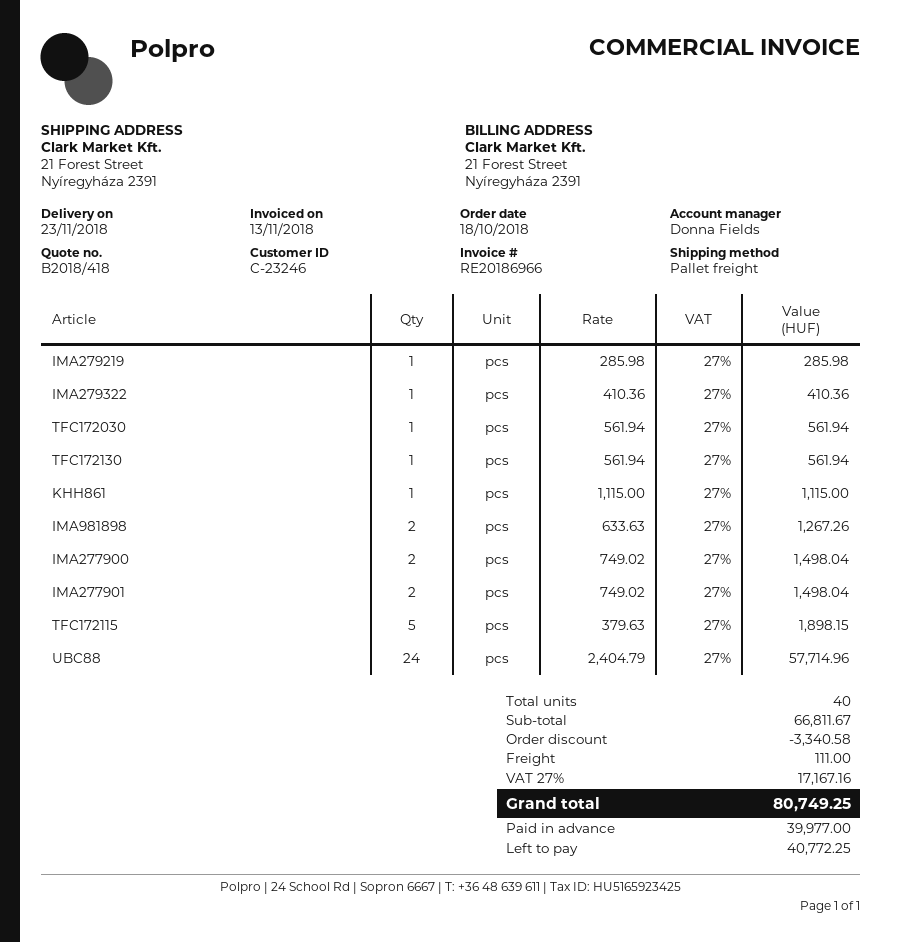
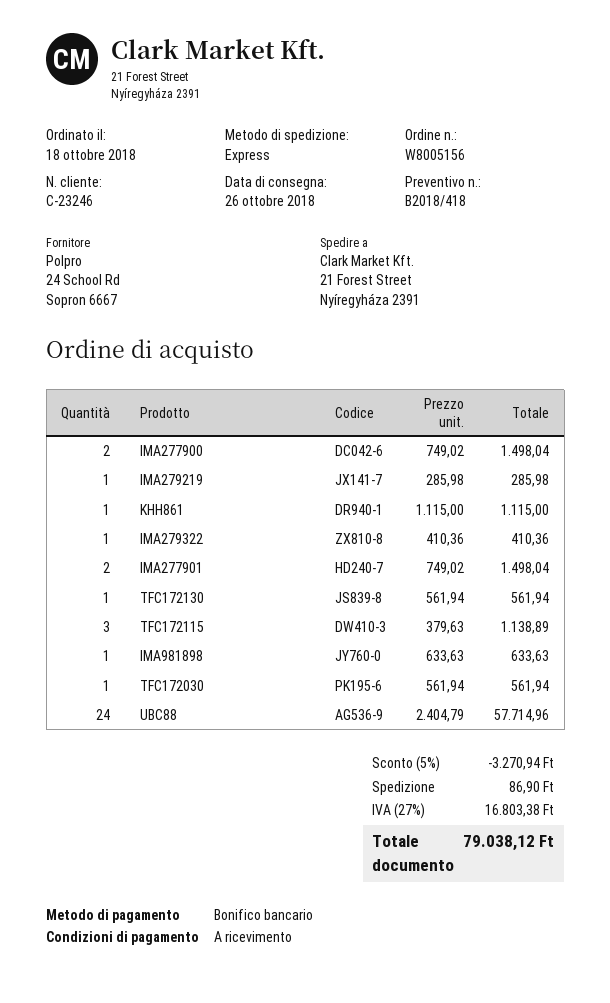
delivery date: 2018-11-23 -> 2018-10-26
shipping method: pallet freight -> express
IMA981898: 2 x 633.63 = 1267.26 -> 1 x 633.63 = 633.63
TFC172115: 5 x 379.63 = 1898.15 -> 3 x 379.63 = 1138.89
discount: 3340.58 -> 3270.94
shipping: 111.00 -> 86.90
tax: 27% = 17167.16 -> 27% = 16803.38
total: 80749.25 -> 79038.12

